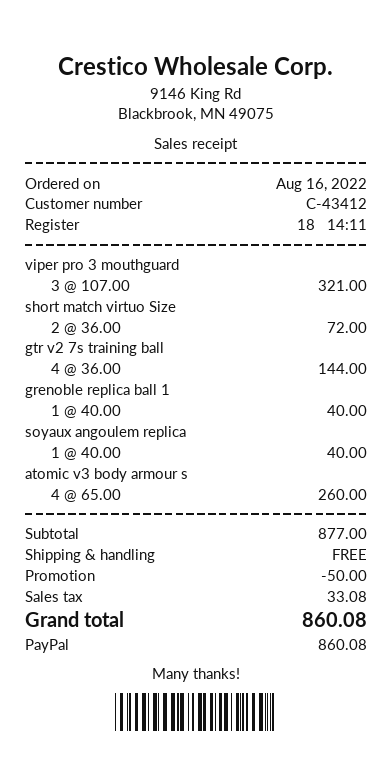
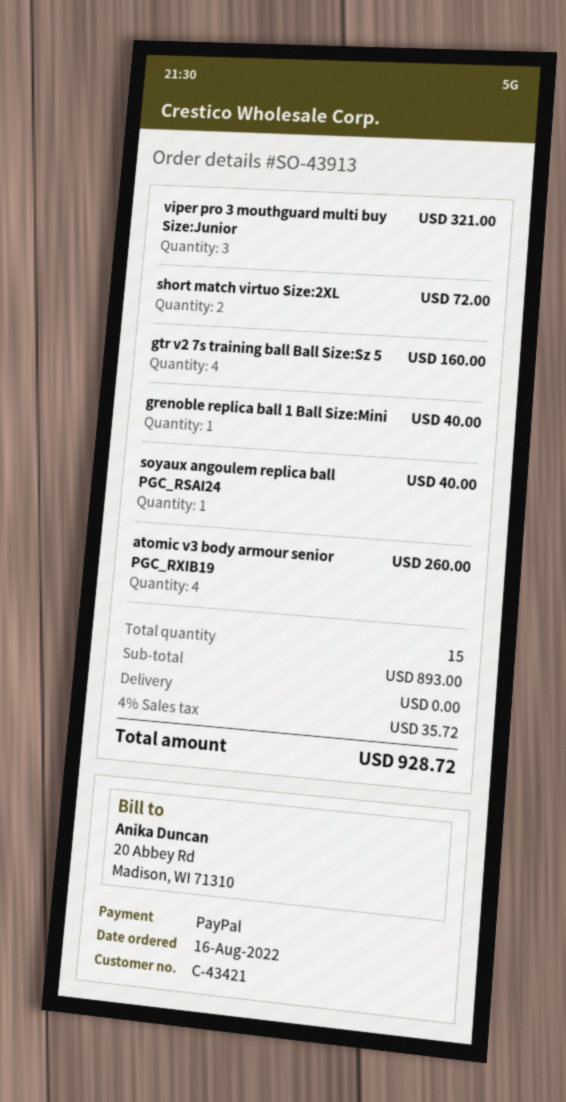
customer number: C-43412 -> C-43421
gtr v2 7s training ball: 4 for 144.00 -> 4 for 160.00
subtotal: 877.00 -> 893.00
discount: 50.00 -> none
tax: 33.08 -> 35.72
total: 860.08 -> 928.72

